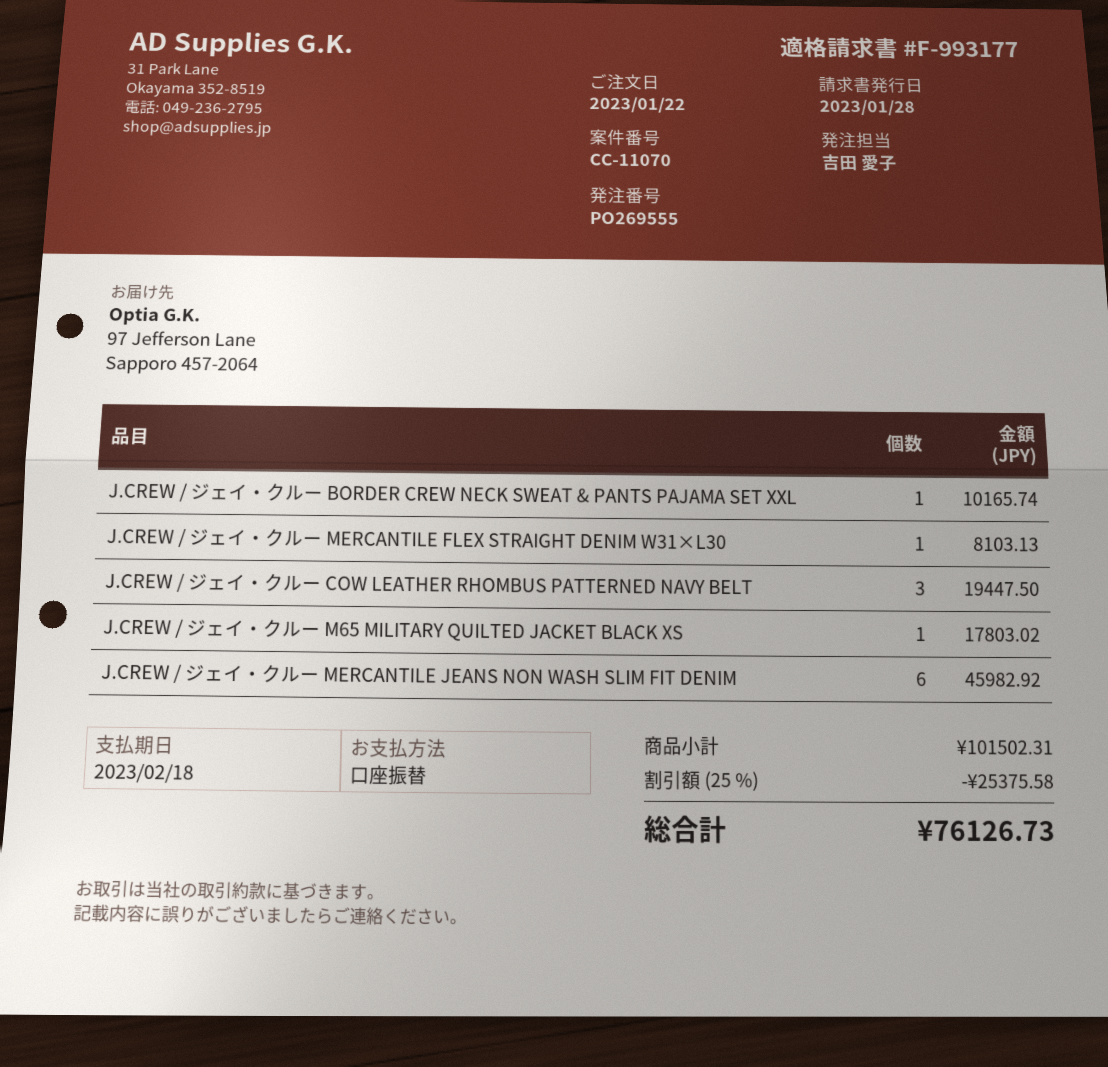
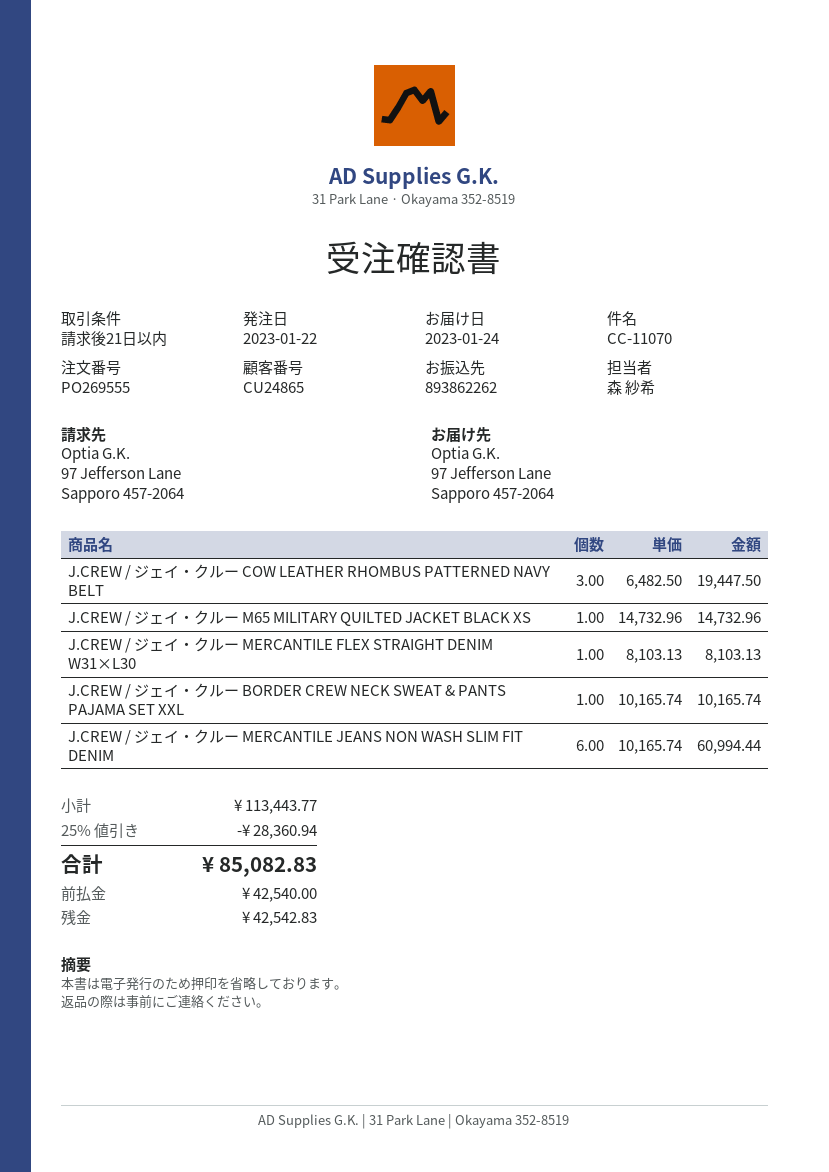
J.CREW / ジェイ・クルー M65 MILITARY QUILTED JACKET BLACK XS: 1 for 17803.02 -> 1 for 14732.96
J.CREW / ジェイ・クルー MERCANTILE JEANS NON WASH SLIM FIT DENIM: 6 for 45982.92 -> 6 for 60994.44
subtotal: 101502.31 -> 113443.77
discount: 25% = 25375.58 -> 25% = 28360.94
total: 76126.73 -> 85082.83

